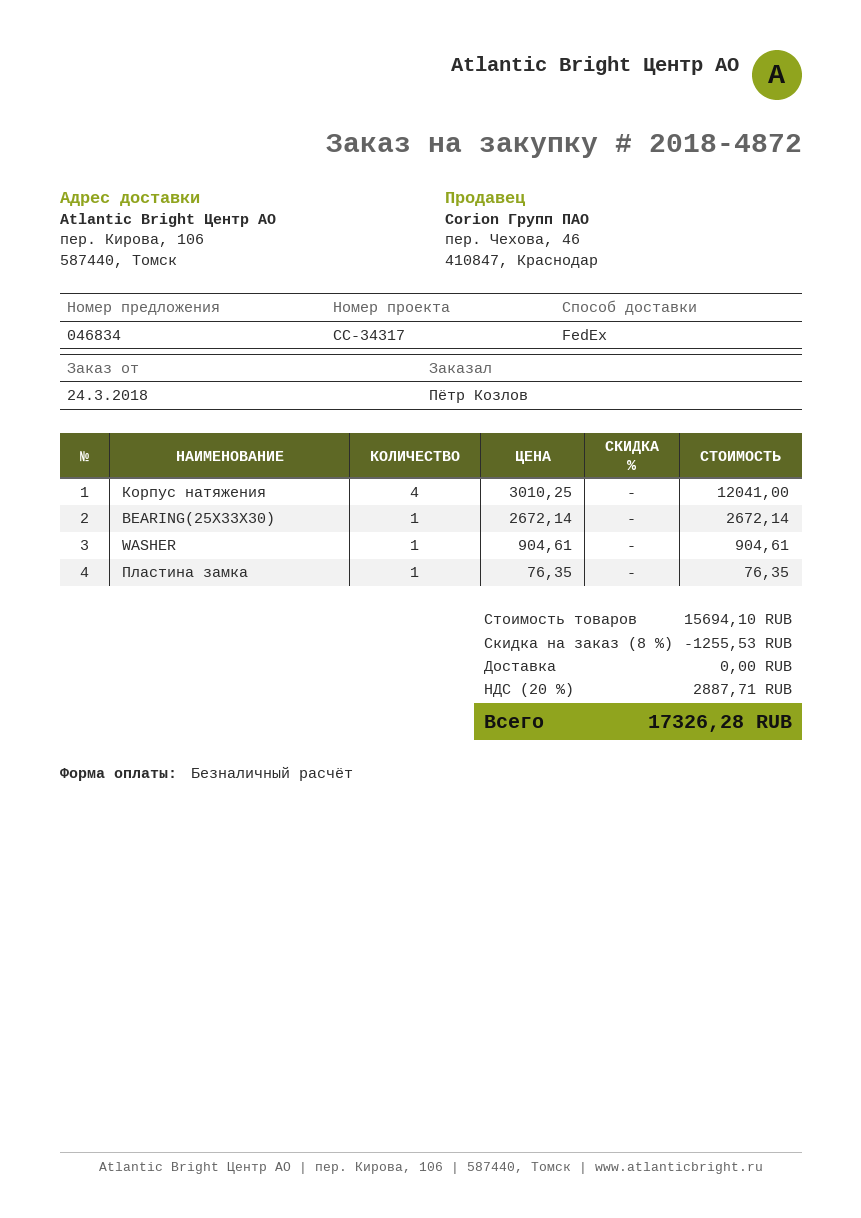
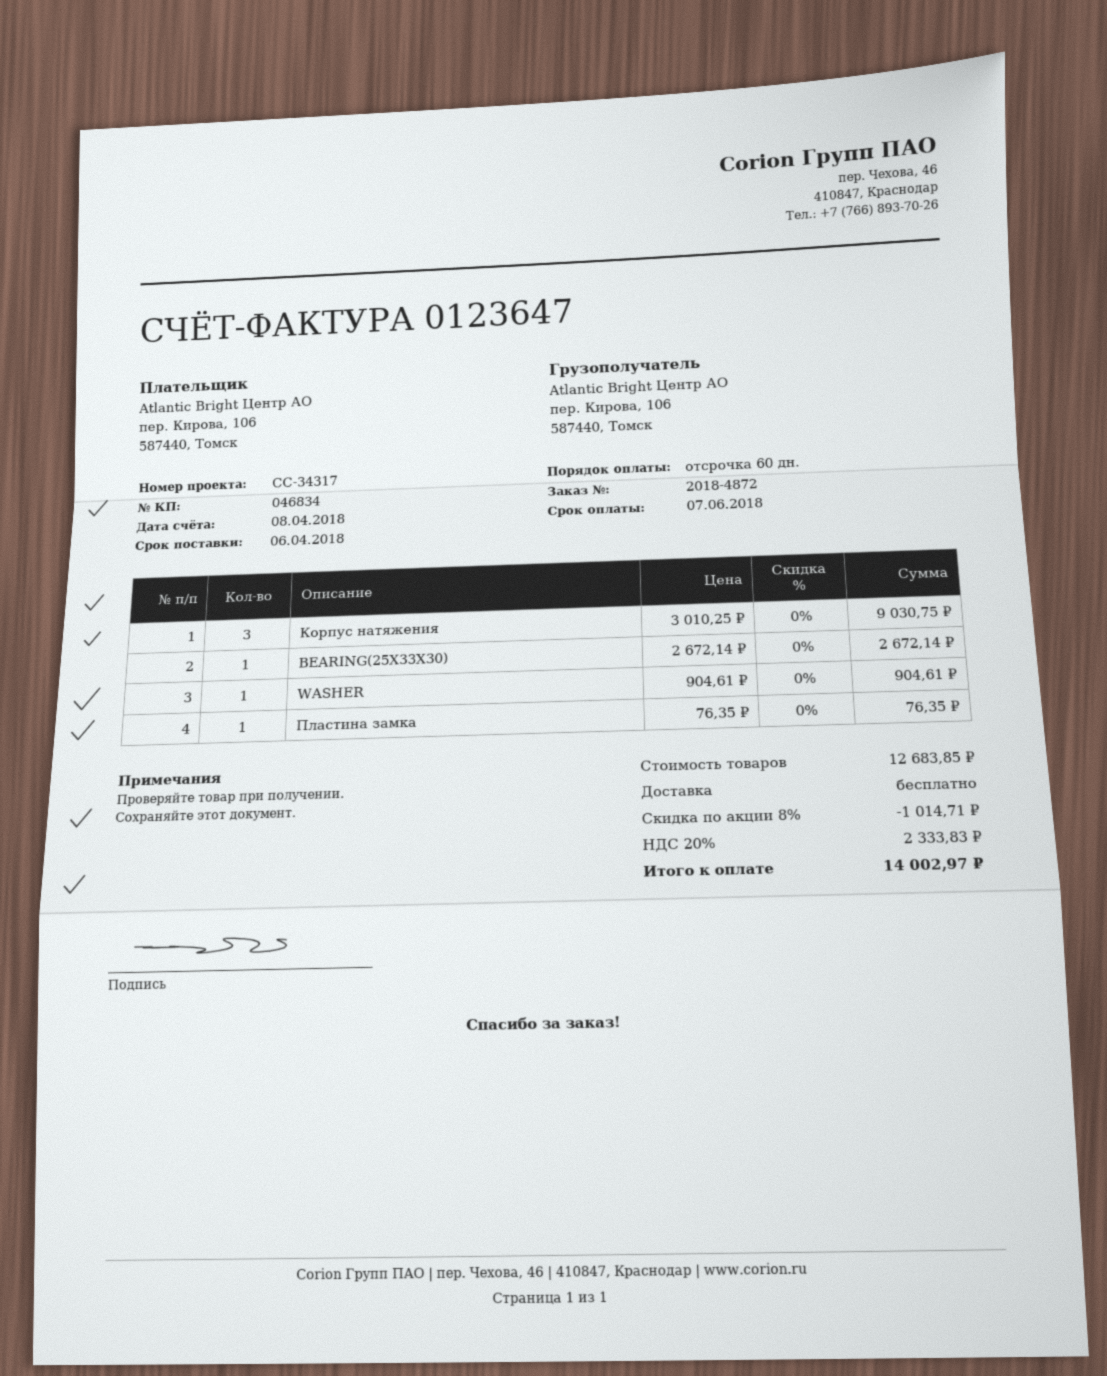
Корпус натяжения: 4 x 3010.25 = 12041.00 -> 3 x 3010.25 = 9030.75
subtotal: 15694.10 -> 12683.85
discount: 8% = 1255.53 -> 8% = 1014.71
tax: 20% = 2887.71 -> 20% = 2333.83
total: 17326.28 -> 14002.97

